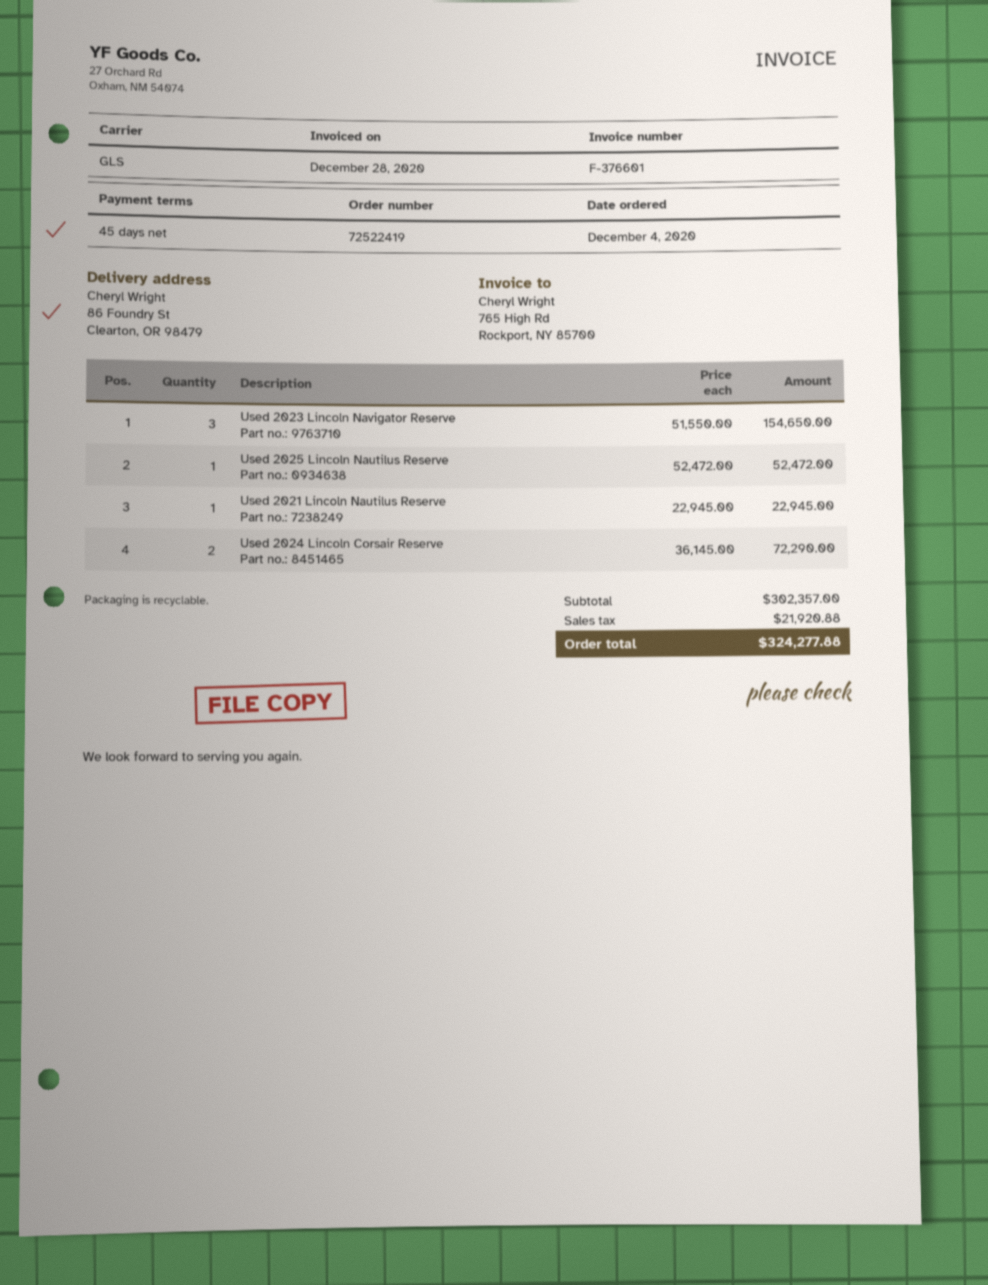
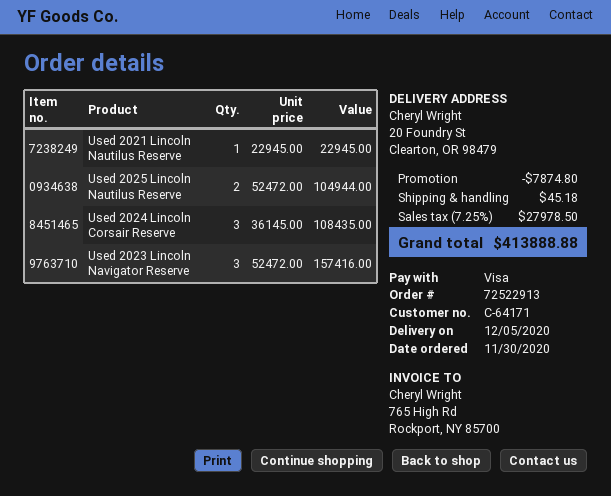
order number: 72522419 -> 72522913
order date: 2020-12-04 -> 2020-11-30
ship to: 86 Foundry St, Clearton, OR 98479 -> 20 Foundry St, Clearton, OR 98479
Used 2023 Lincoln Navigator Reserve: 3 x 51550.00 = 154650.00 -> 3 x 52472.00 = 157416.00
Used 2025 Lincoln Nautilus Reserve: 1 x 52472.00 = 52472.00 -> 2 x 52472.00 = 104944.00
Used 2024 Lincoln Corsair Reserve: 2 x 36145.00 = 72290.00 -> 3 x 36145.00 = 108435.00
discount: none -> 7874.80
shipping: none -> 45.18
tax: 21920.88 -> 27978.50
total: 324277.88 -> 413888.88

